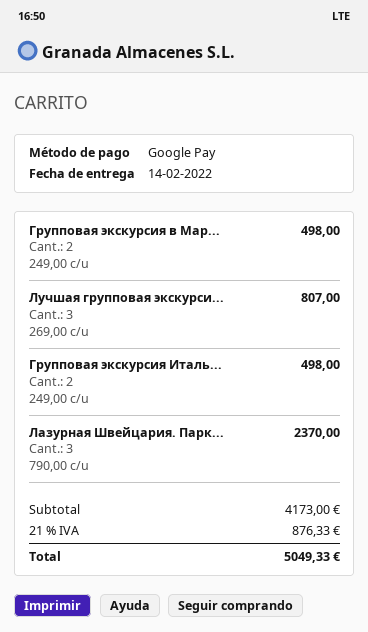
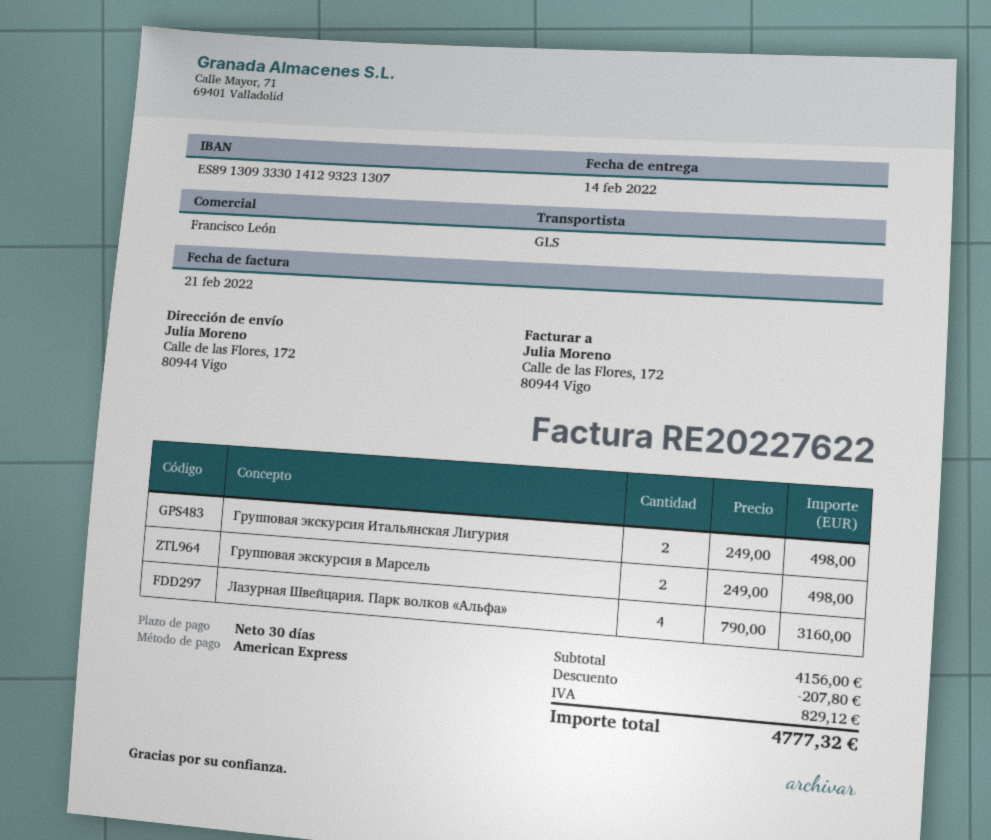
payment method: Google Pay -> American Express
Лучшая групповая экскурси...: 3 x 269.00 = 807.00 -> none
Лазурная Швейцария. Парк...: 3 x 790.00 = 2370.00 -> 4 x 790.00 = 3160.00
subtotal: 4173.00 -> 4156.00
discount: none -> 207.80
tax: 876.33 -> 829.12
total: 5049.33 -> 4777.32

